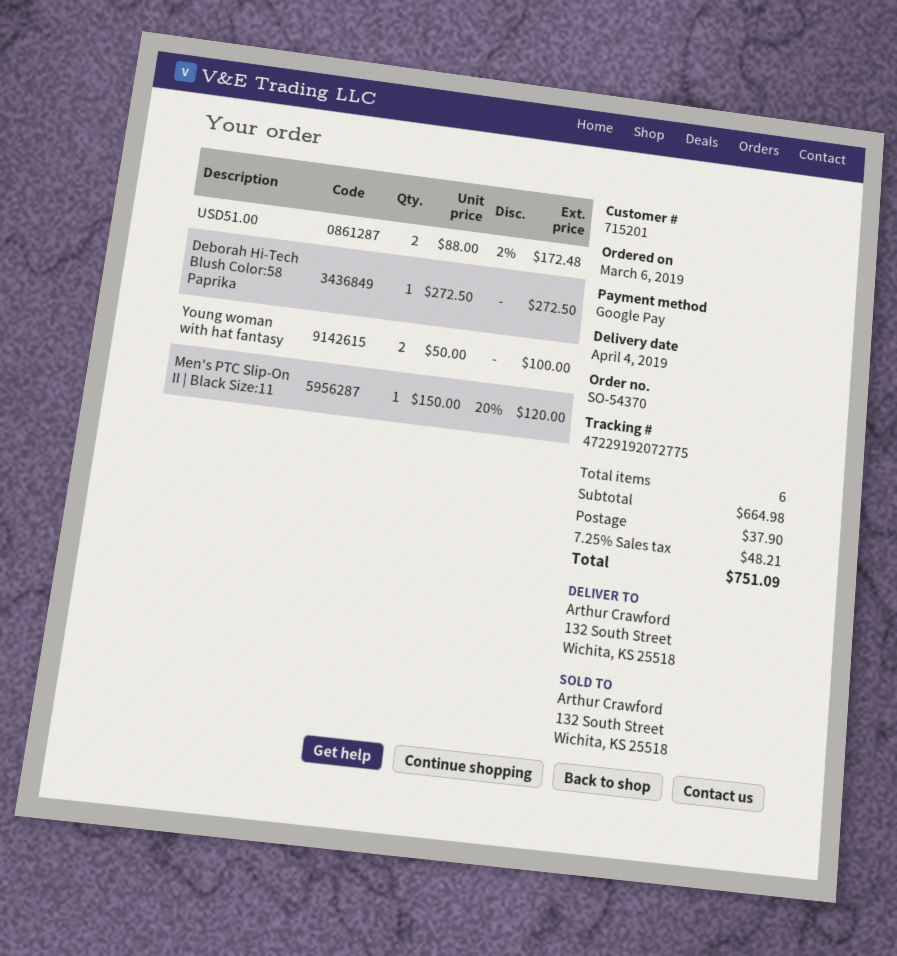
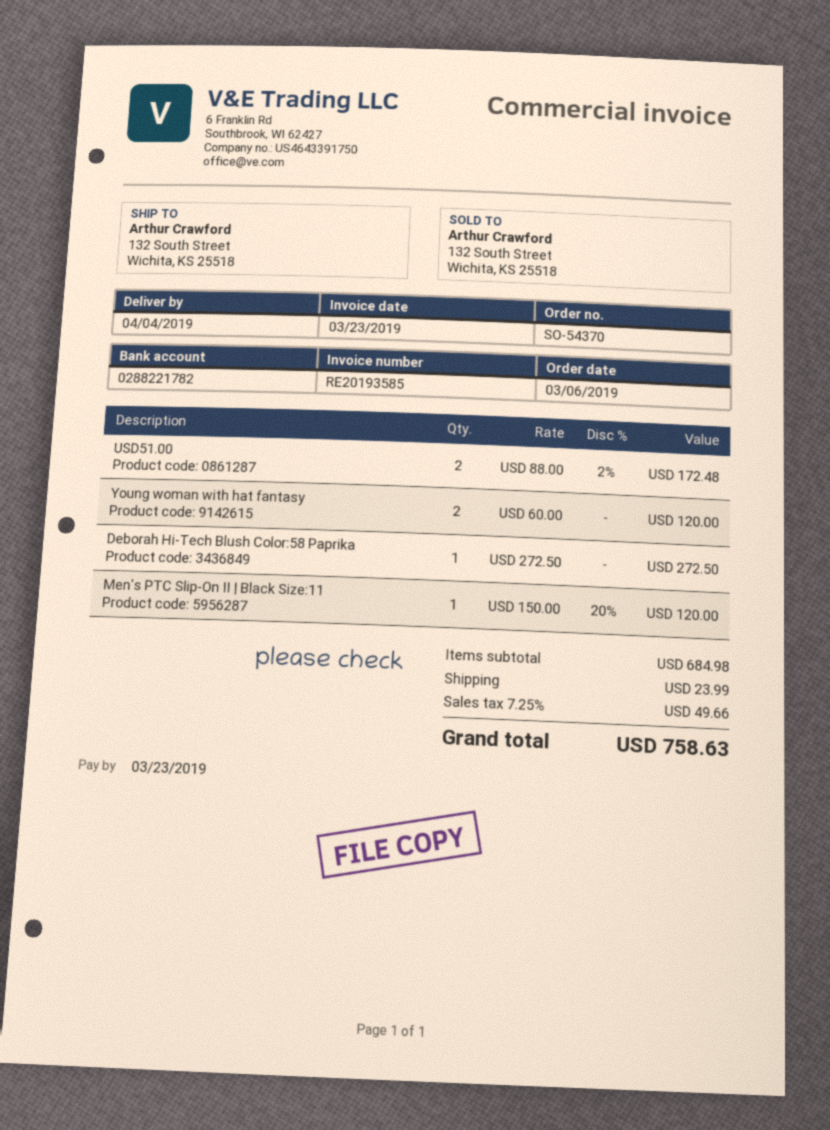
Young woman with hat fantasy: 2 x 50.00 = 100.00 -> 2 x 60.00 = 120.00
subtotal: 664.98 -> 684.98
shipping: 37.90 -> 23.99
tax: 7.25% = 48.21 -> 7.25% = 49.66
total: 751.09 -> 758.63

